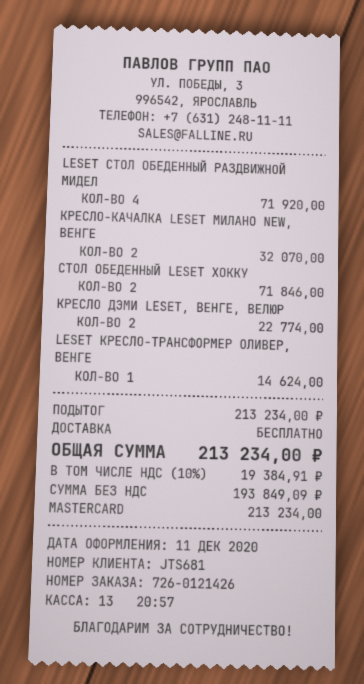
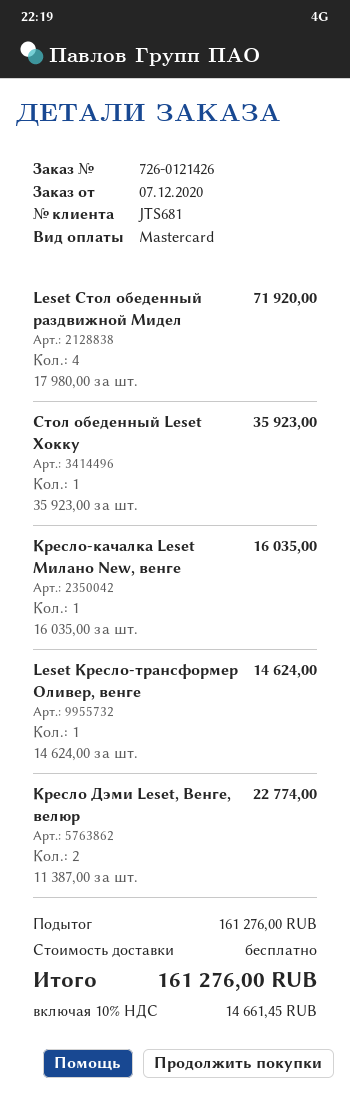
order date: 2020-12-11 -> 2020-12-07
КРЕСЛО-КАЧАЛКА LESET МИЛАНО NEW, ВЕНГЕ: 2 for 32070.00 -> 1 for 16035.00
СТОЛ ОБЕДЕННЫЙ LESET ХОККУ: 2 for 71846.00 -> 1 for 35923.00
subtotal: 213234.00 -> 161276.00
tax: 10% = 19384.91 -> 10% = 14661.45
total: 213234.00 -> 161276.00

